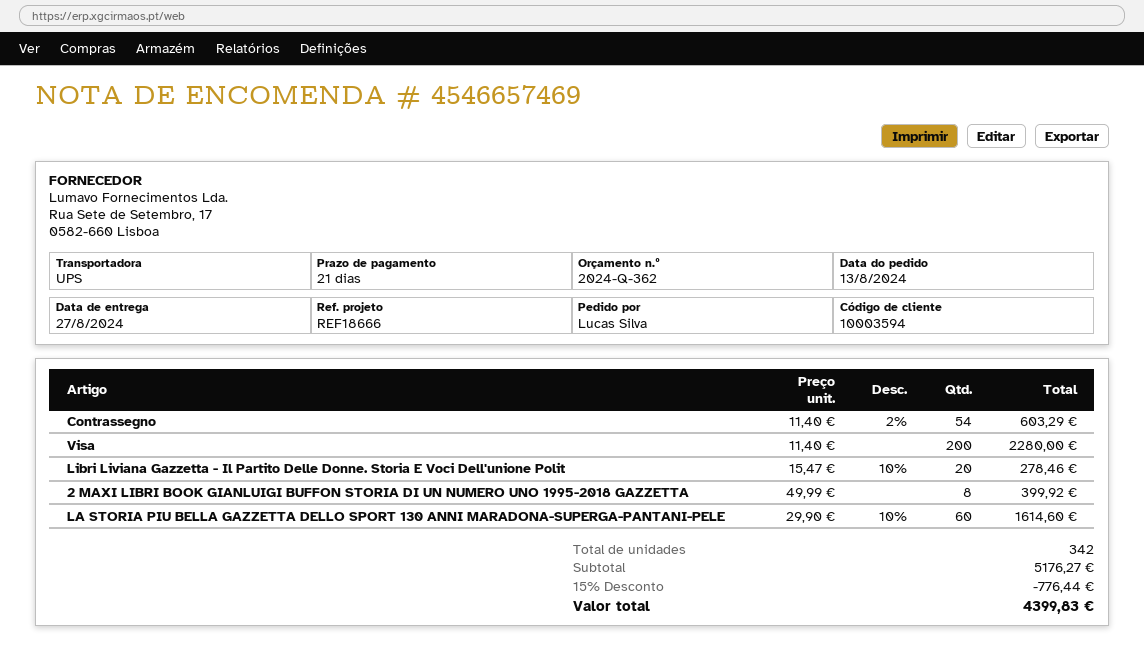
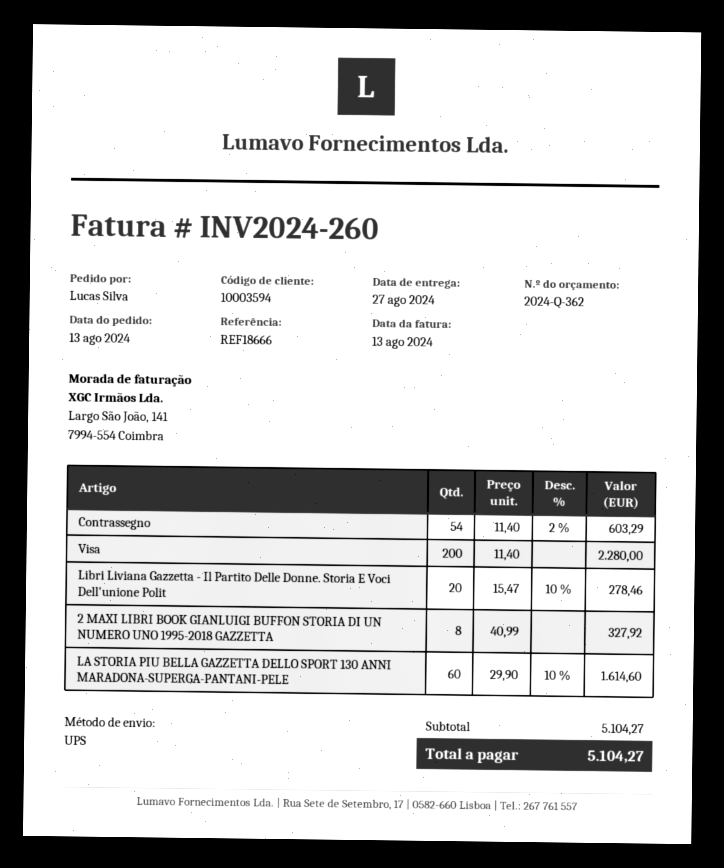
2 MAXI LIBRI BOOK GIANLUIGI BUFFON STORIA DI UN NUMERO UNO 1995-2018 GAZZETTA: 8 x 49.99 = 399.92 -> 8 x 40.99 = 327.92
subtotal: 5176.27 -> 5104.27
discount: 15% = 776.44 -> none
total: 4399.83 -> 5104.27

